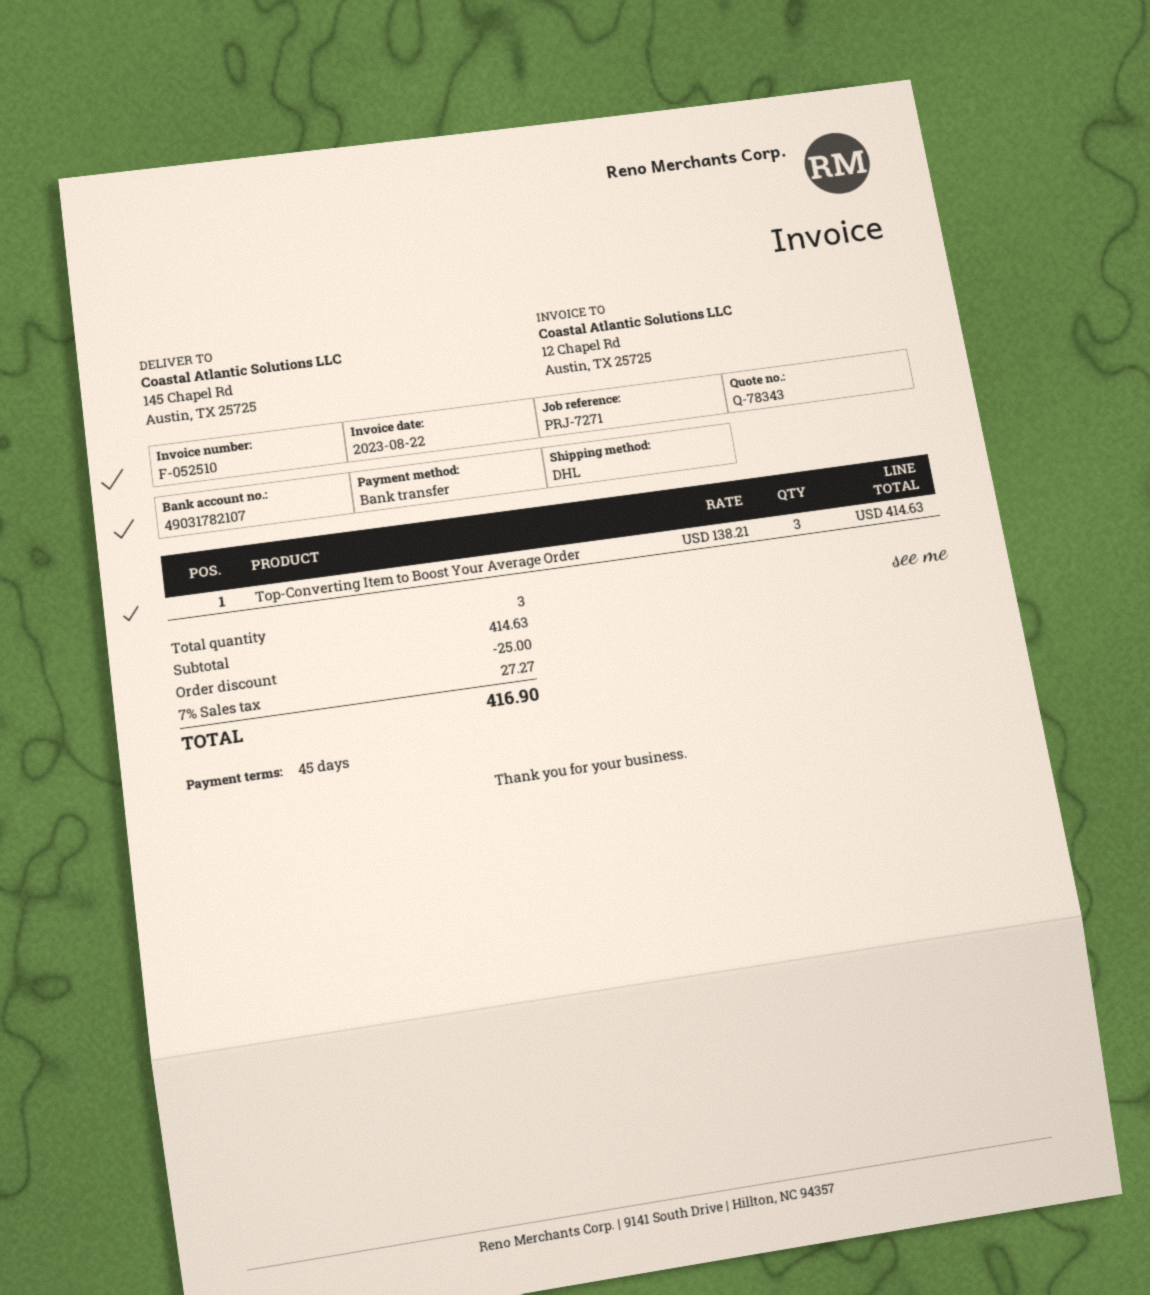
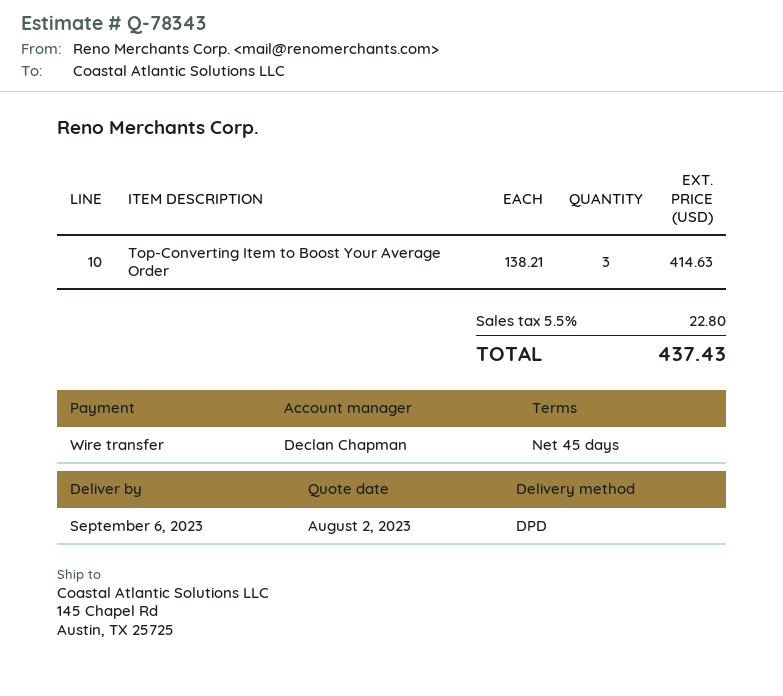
shipping method: DHL -> DPD
discount: 25.00 -> none
tax: 7% = 27.27 -> 5.5% = 22.80
total: 416.90 -> 437.43

